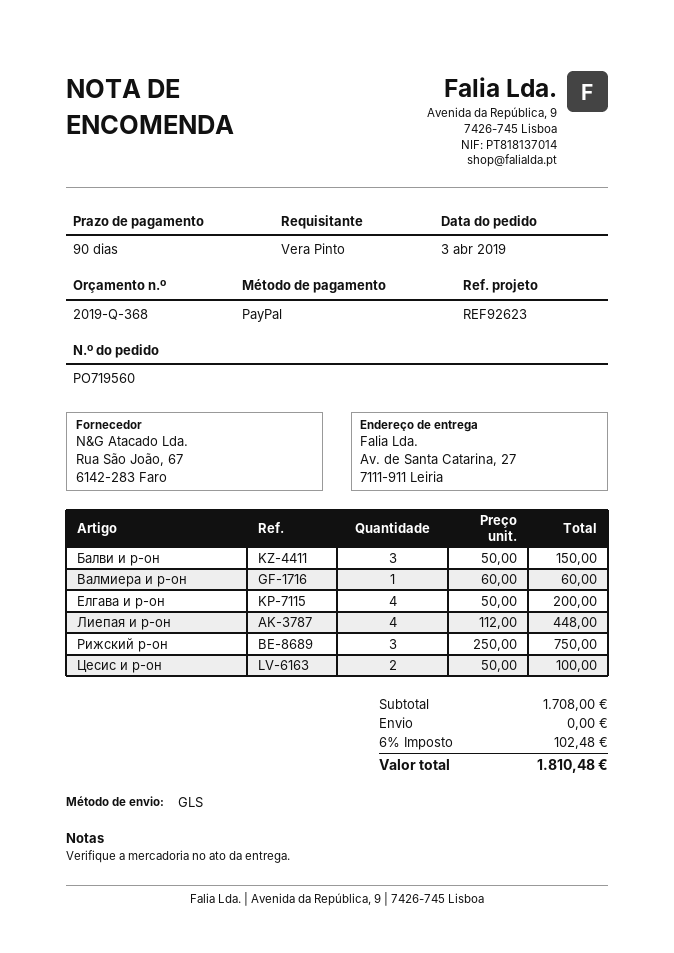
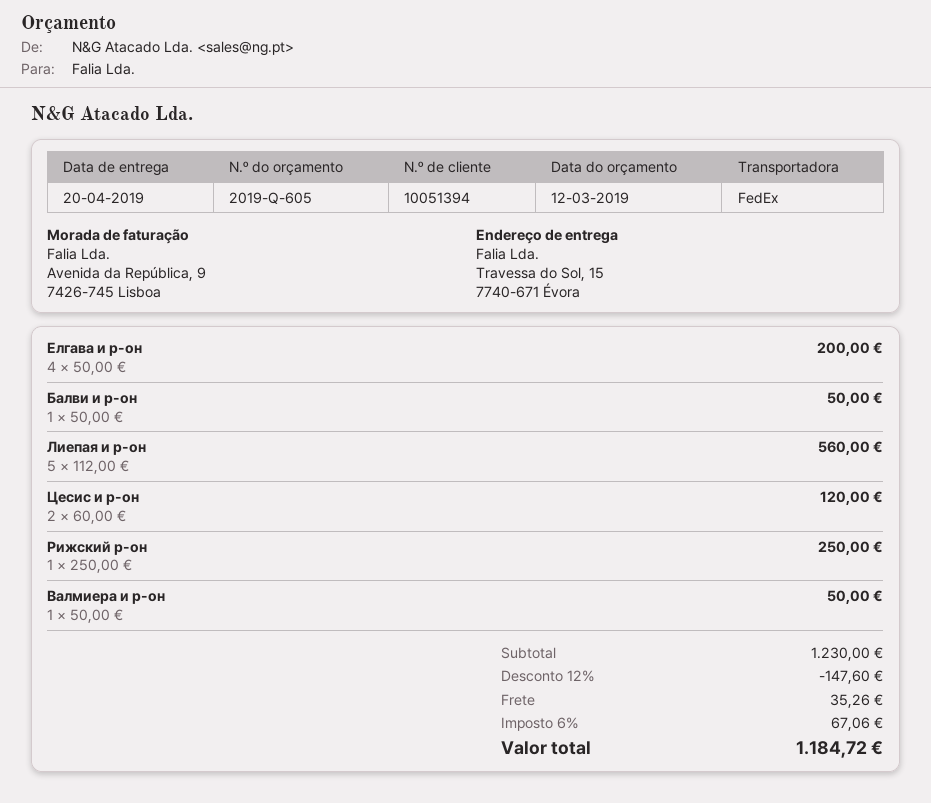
quote number: 2019-Q-368 -> 2019-Q-605
shipping method: GLS -> FedEx
ship to: Av. de Santa Catarina, 27, 7111-911 Leiria -> Travessa do Sol, 15, 7740-671 Évora
Балви и р-он: 3 x 50.00 = 150.00 -> 1 x 50.00 = 50.00
Валмиера и р-он: 1 x 60.00 = 60.00 -> 1 x 50.00 = 50.00
Лиепая и р-он: 4 x 112.00 = 448.00 -> 5 x 112.00 = 560.00
Рижский р-он: 3 x 250.00 = 750.00 -> 1 x 250.00 = 250.00
Цесис и р-он: 2 x 50.00 = 100.00 -> 2 x 60.00 = 120.00
subtotal: 1708.00 -> 1230.00
discount: none -> 12% = 147.60
shipping: 0.00 -> 35.26
tax: 6% = 102.48 -> 6% = 67.06
total: 1810.48 -> 1184.72

